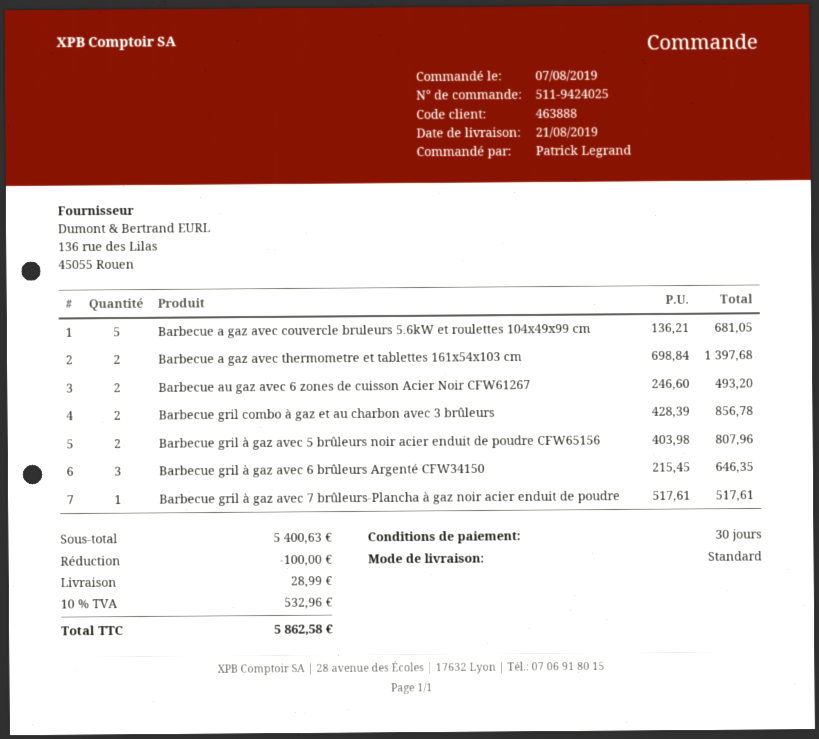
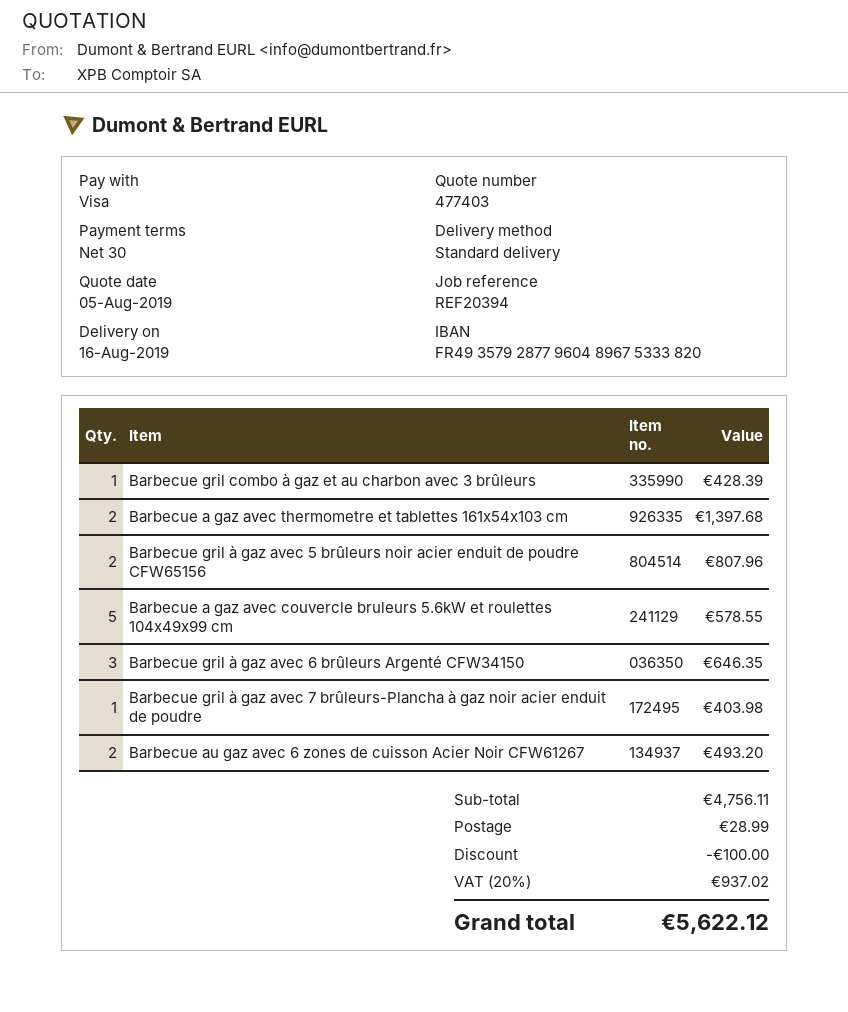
delivery date: 2019-08-21 -> 2019-08-16
Barbecue a gaz avec couvercle bruleurs 5.6kW et roulettes 104x49x99 cm: 5 for 681.05 -> 5 for 578.55
Barbecue gril combo à gaz et au charbon avec 3 brûleurs: 2 for 856.78 -> 1 for 428.39
Barbecue gril à gaz avec 7 brûleurs-Plancha à gaz noir acier enduit de poudre: 1 for 517.61 -> 1 for 403.98
subtotal: 5400.63 -> 4756.11
tax: 10% = 532.96 -> 20% = 937.02
total: 5862.58 -> 5622.12

